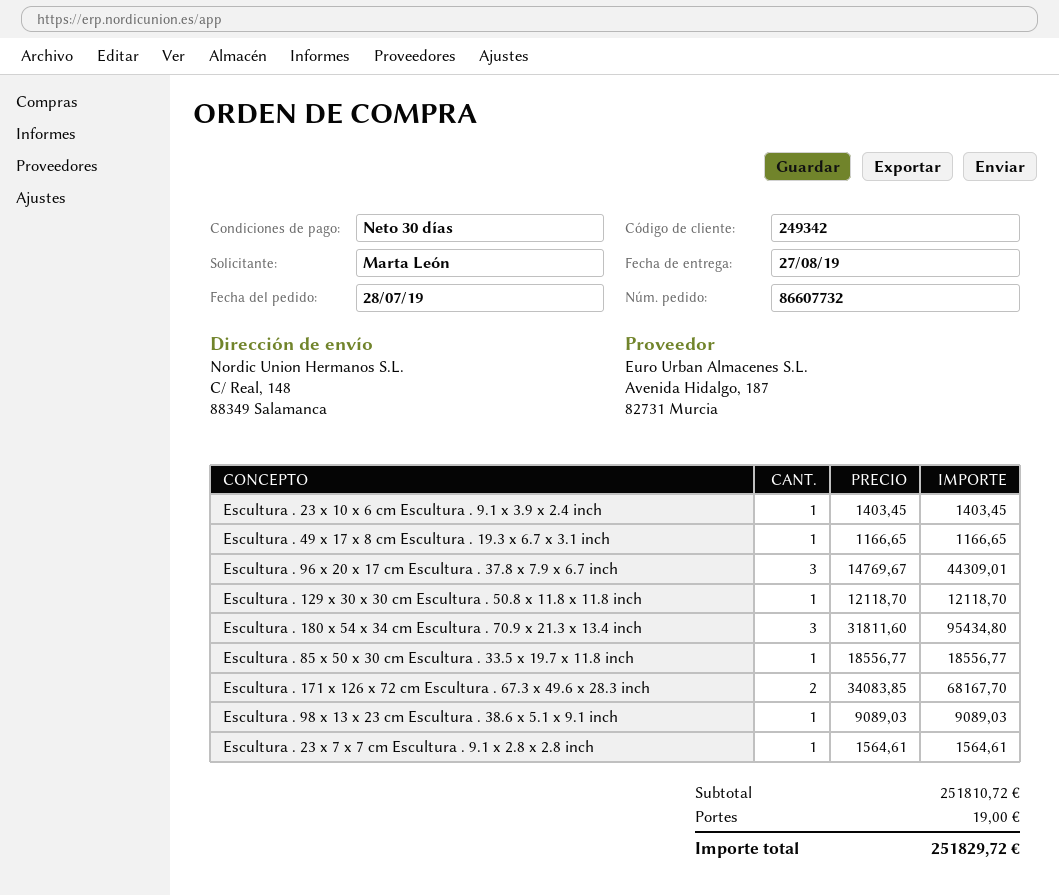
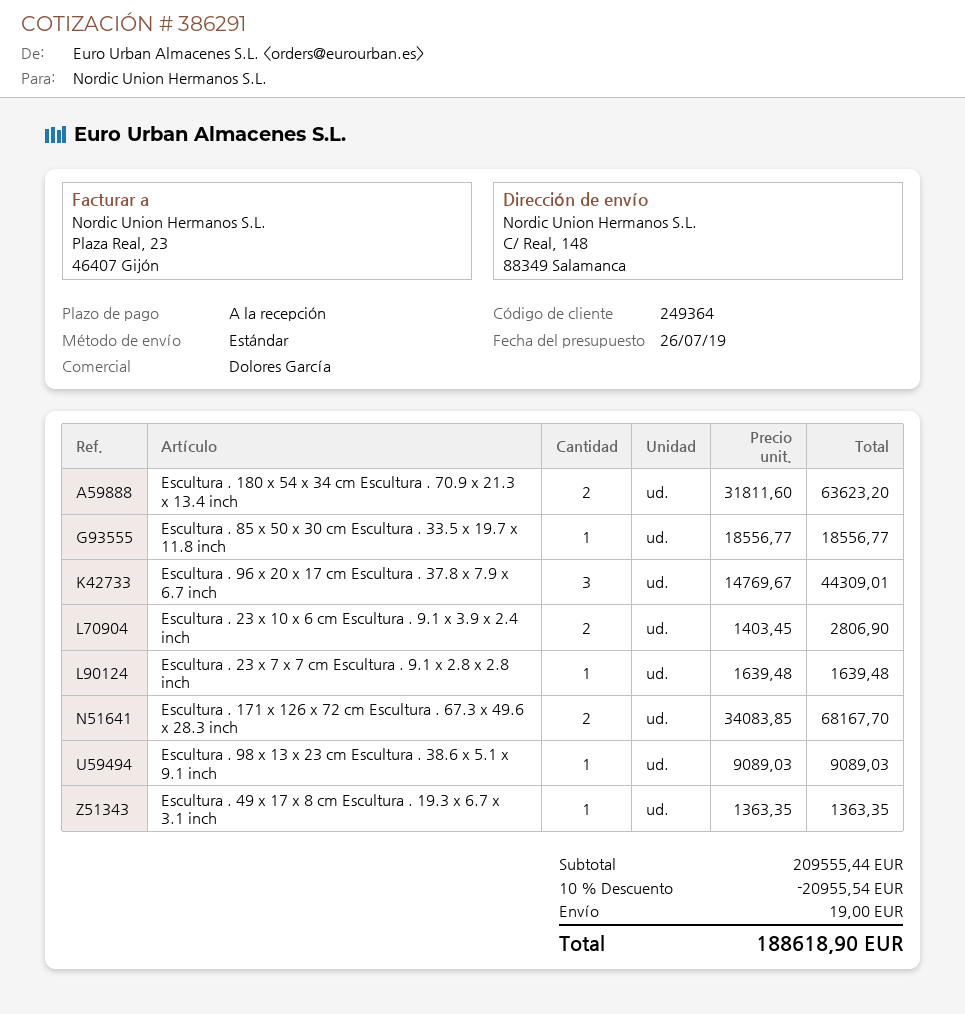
payment terms: 30 days -> on receipt
customer number: 249342 -> 249364
Escultura . 23 x 10 x 6 cm Escultura . 9.1 x 3.9 x 2.4 inch: 1 x 1403.45 = 1403.45 -> 2 x 1403.45 = 2806.90
Escultura . 49 x 17 x 8 cm Escultura . 19.3 x 6.7 x 3.1 inch: 1 x 1166.65 = 1166.65 -> 1 x 1363.35 = 1363.35
Escultura . 129 x 30 x 30 cm Escultura . 50.8 x 11.8 x 11.8 inch: 1 x 12118.70 = 12118.70 -> none
Escultura . 180 x 54 x 34 cm Escultura . 70.9 x 21.3 x 13.4 inch: 3 x 31811.60 = 95434.80 -> 2 x 31811.60 = 63623.20
Escultura . 23 x 7 x 7 cm Escultura . 9.1 x 2.8 x 2.8 inch: 1 x 1564.61 = 1564.61 -> 1 x 1639.48 = 1639.48
subtotal: 251810.72 -> 209555.44
discount: none -> 10% = 20955.54
total: 251829.72 -> 188618.90

